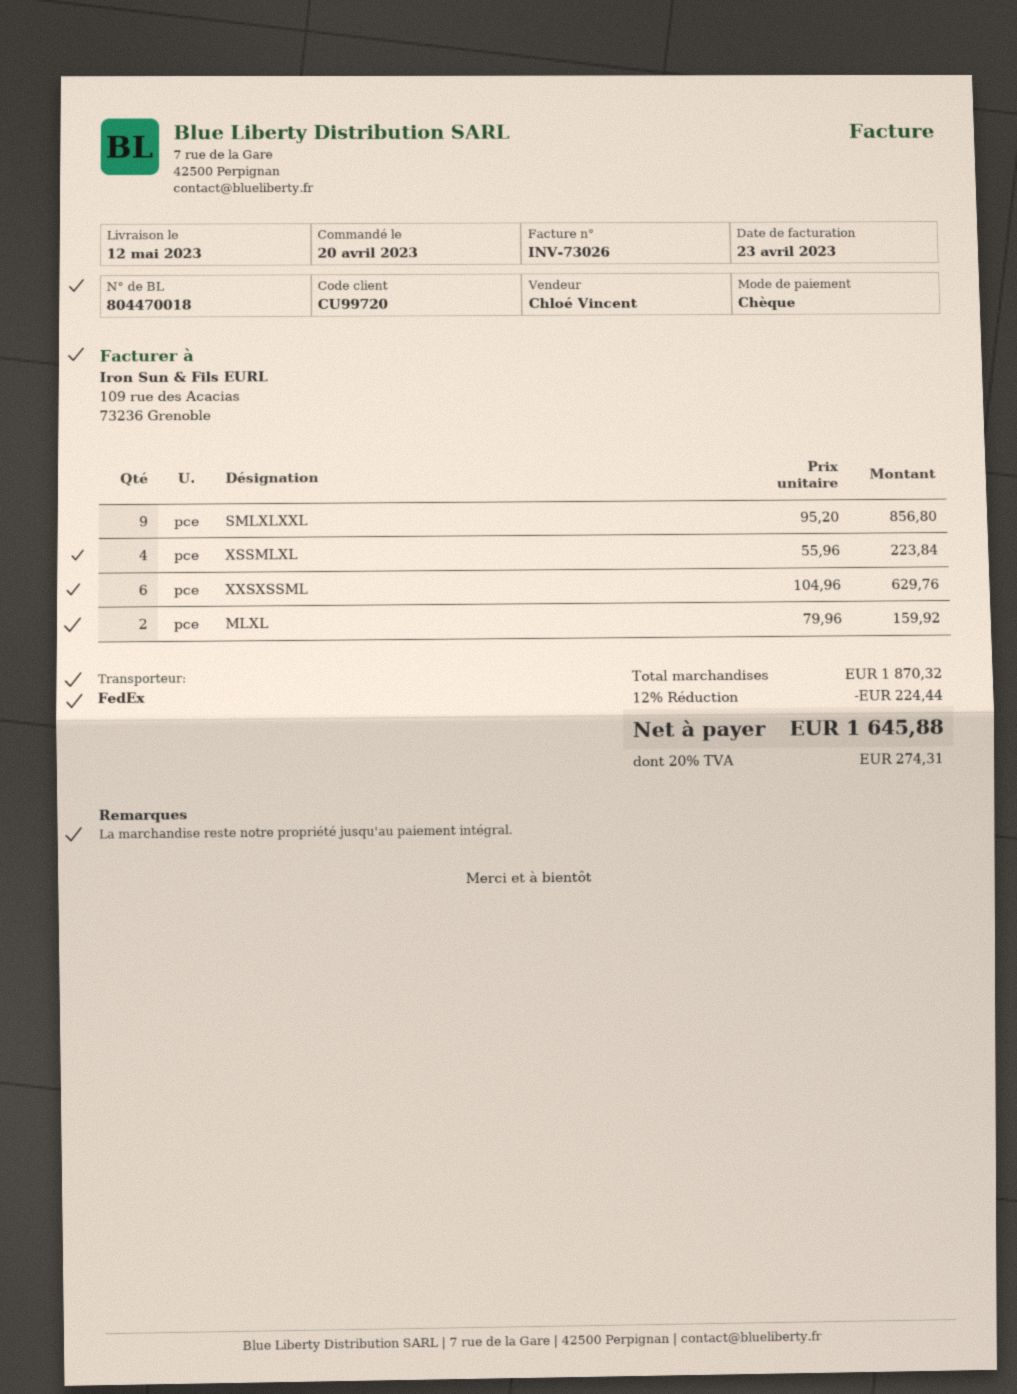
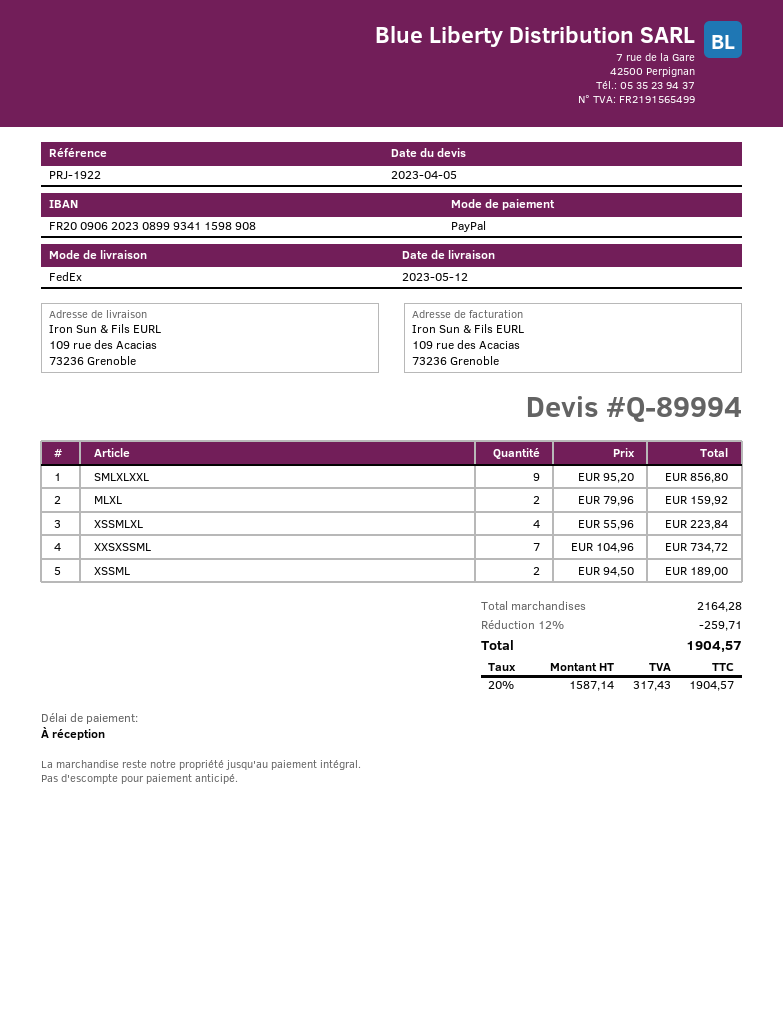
payment method: cheque -> PayPal
XXSXSSML: 6 x 104.96 = 629.76 -> 7 x 104.96 = 734.72
XSSML: none -> 2 x 94.50 = 189.00
subtotal: 1870.32 -> 2164.28
discount: 12% = 224.44 -> 12% = 259.71
tax: 20% = 274.31 -> 20% = 317.43
total: 1645.88 -> 1904.57

